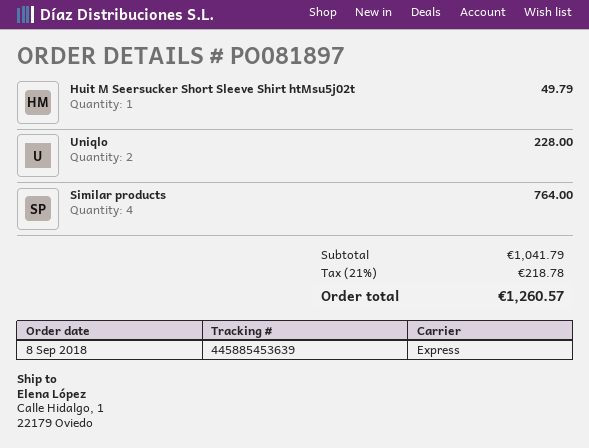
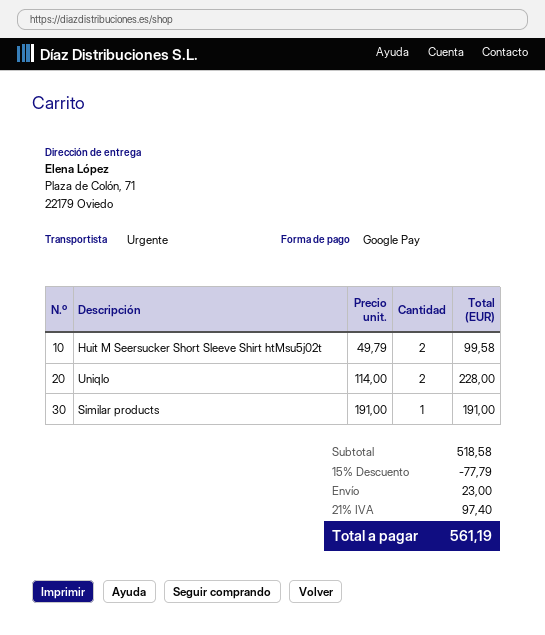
ship to: Calle Hidalgo, 1, 22179 Oviedo -> Plaza de Colón, 71, 22179 Oviedo
Huit M Seersucker Short Sleeve Shirt htMsu5j02t: 1 for 49.79 -> 2 for 99.58
Similar products: 4 for 764.00 -> 1 for 191.00
subtotal: 1041.79 -> 518.58
discount: none -> 15% = 77.79
shipping: none -> 23.00
tax: 21% = 218.78 -> 21% = 97.40
total: 1260.57 -> 561.19

